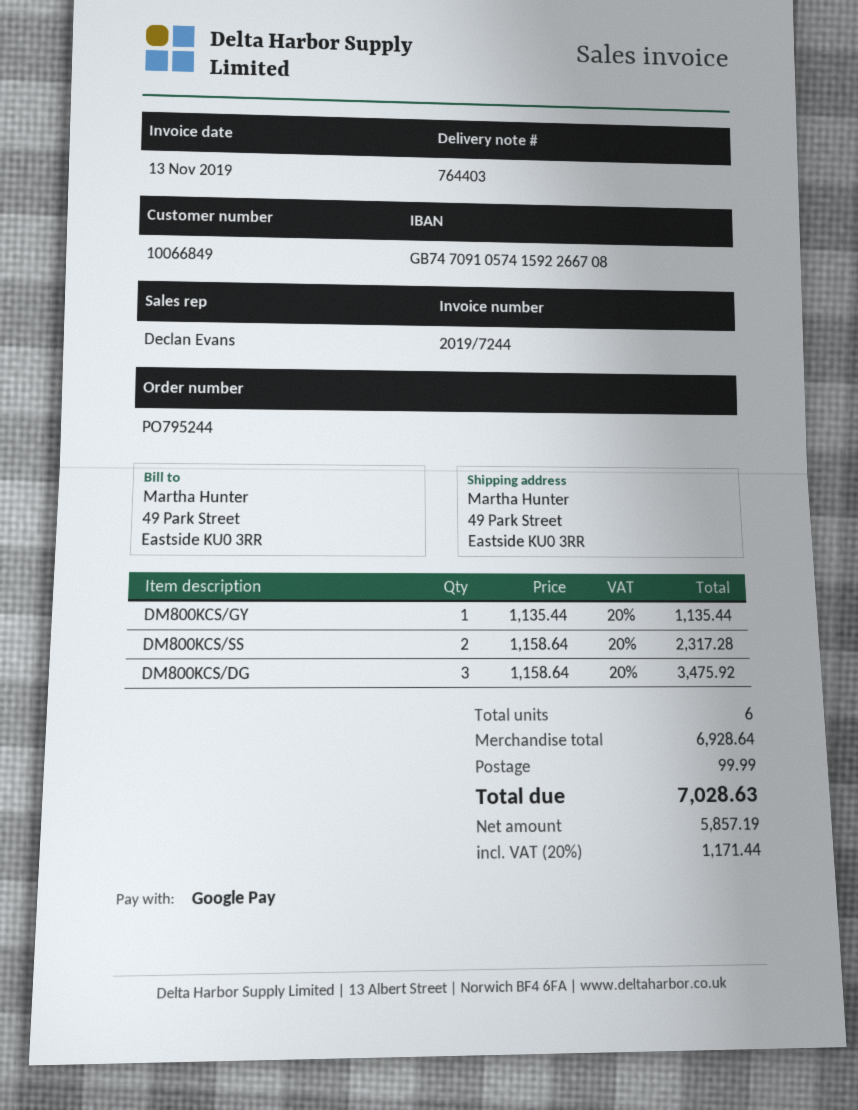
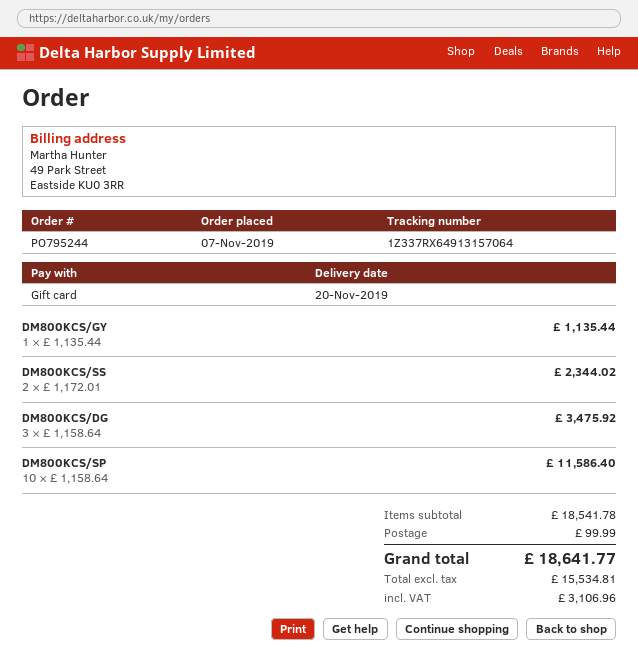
payment method: Google Pay -> gift card
DM800KCS/SS: 2 x 1158.64 = 2317.28 -> 2 x 1172.01 = 2344.02
DM800KCS/SP: none -> 10 x 1158.64 = 11586.40
subtotal: 6928.64 -> 18541.78
net: 5857.19 -> 15534.81
tax: 1171.44 -> 3106.96
total: 7028.63 -> 18641.77

